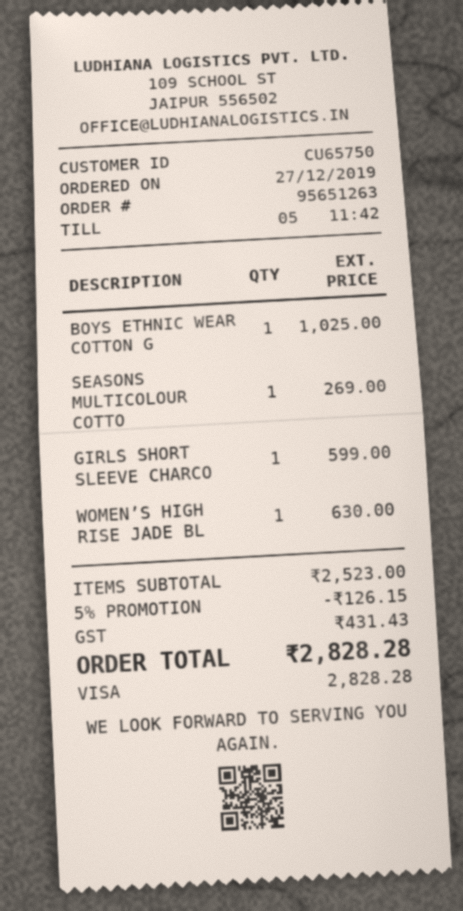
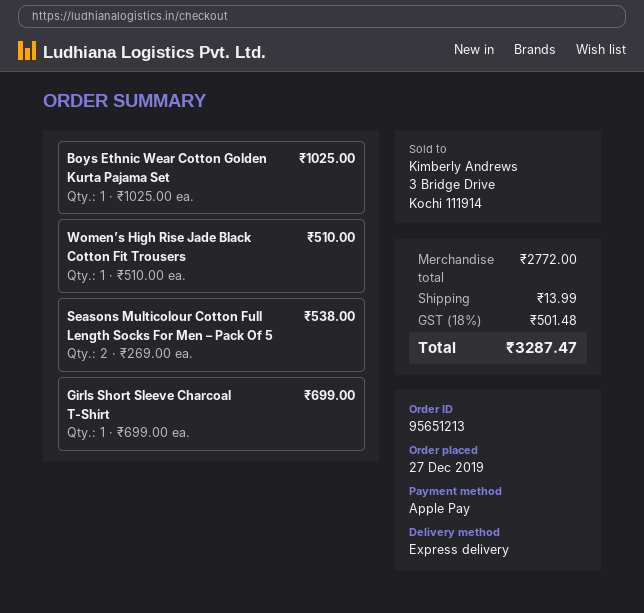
order number: 95651263 -> 95651213
payment method: Visa -> Apple Pay
SEASONS MULTICOLOUR COTTO: 1 for 269.00 -> 2 for 538.00
GIRLS SHORT SLEEVE CHARCO: 1 for 599.00 -> 1 for 699.00
WOMEN’S HIGH RISE JADE BL: 1 for 630.00 -> 1 for 510.00
subtotal: 2523.00 -> 2772.00
discount: 5% = 126.15 -> none
shipping: none -> 13.99
tax: 431.43 -> 501.48
total: 2828.28 -> 3287.47

